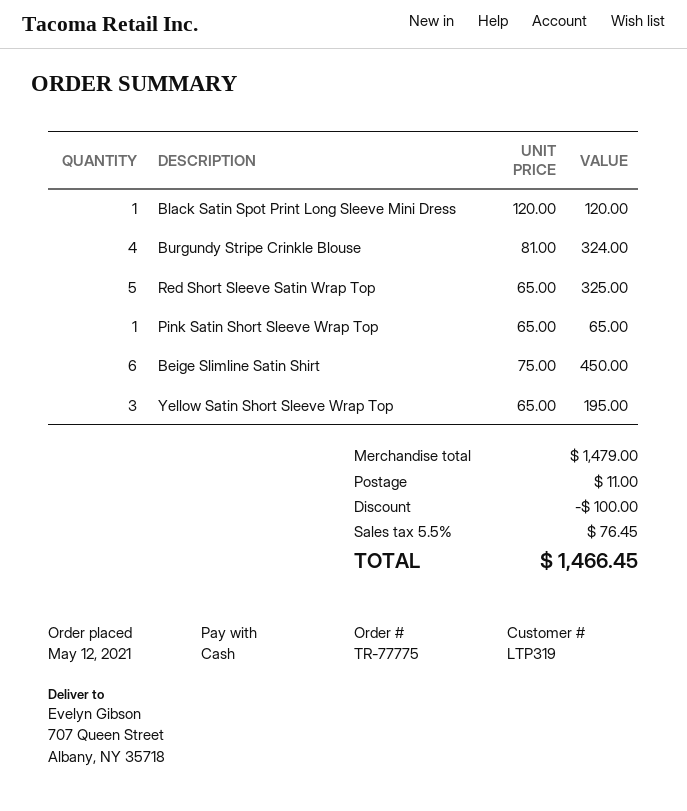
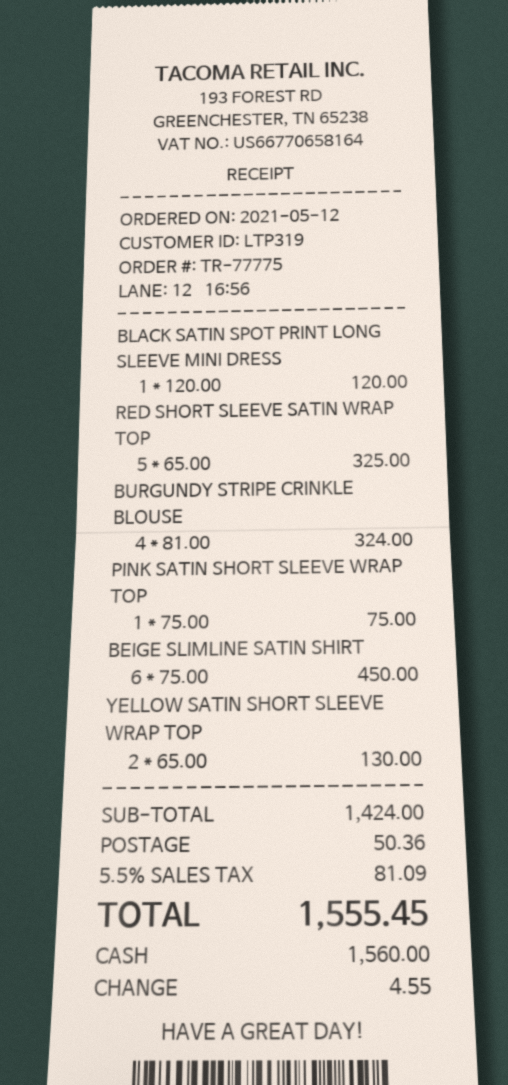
Pink Satin Short Sleeve Wrap Top: 1 x 65.00 = 65.00 -> 1 x 75.00 = 75.00
Yellow Satin Short Sleeve Wrap Top: 3 x 65.00 = 195.00 -> 2 x 65.00 = 130.00
subtotal: 1479.00 -> 1424.00
discount: 100.00 -> none
shipping: 11.00 -> 50.36
tax: 5.5% = 76.45 -> 5.5% = 81.09
total: 1466.45 -> 1555.45

